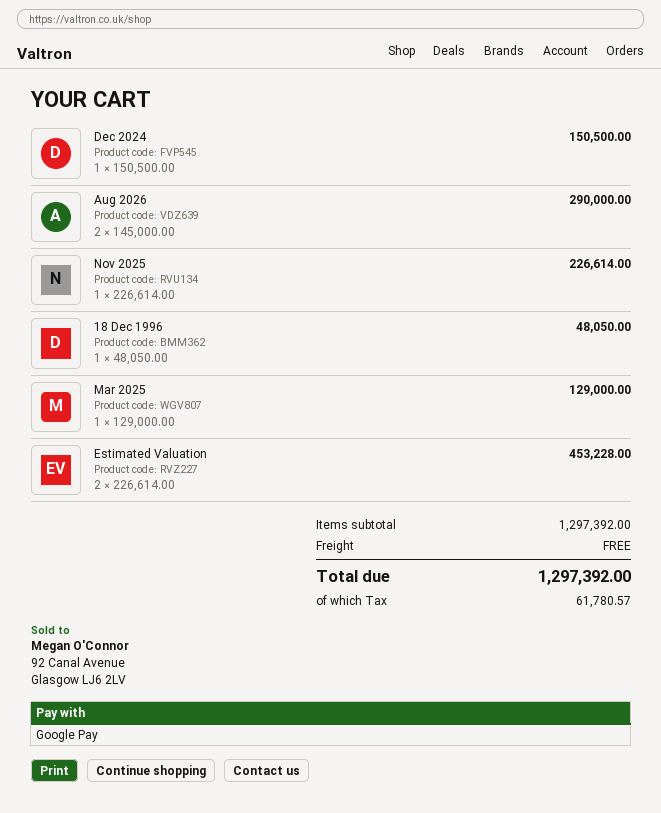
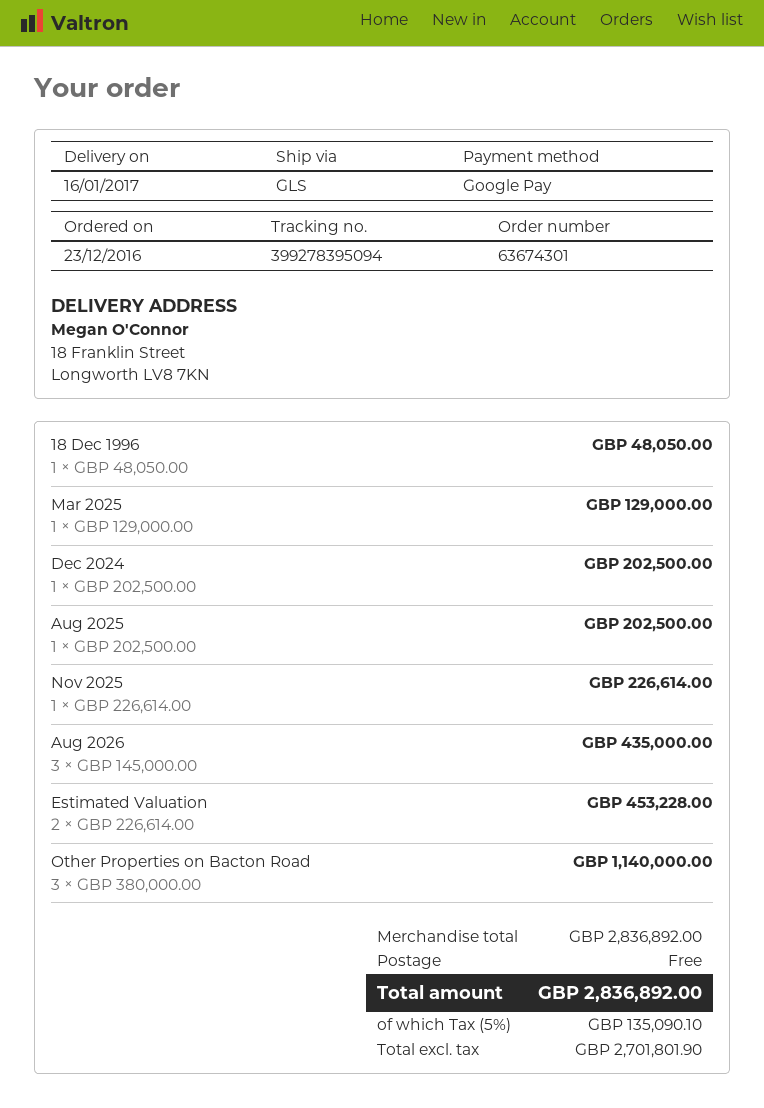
Dec 2024: 1 x 150500.00 = 150500.00 -> 1 x 202500.00 = 202500.00
Aug 2026: 2 x 145000.00 = 290000.00 -> 3 x 145000.00 = 435000.00
Aug 2025: none -> 1 x 202500.00 = 202500.00
Other Properties on Bacton Road: none -> 3 x 380000.00 = 1140000.00
subtotal: 1297392.00 -> 2836892.00
tax: 61780.57 -> 135090.10
total: 1297392.00 -> 2836892.00

